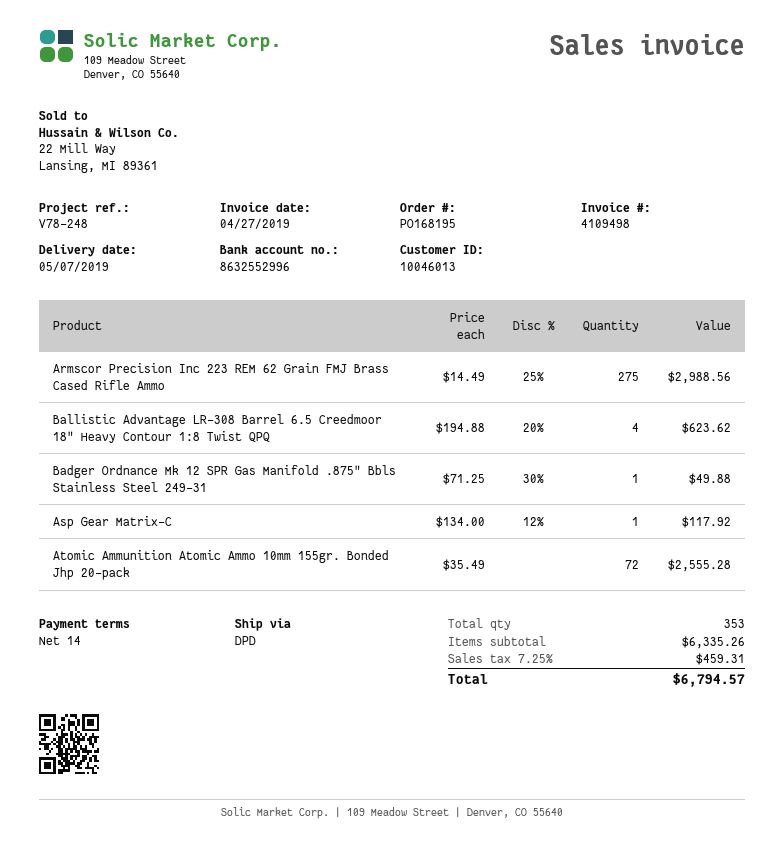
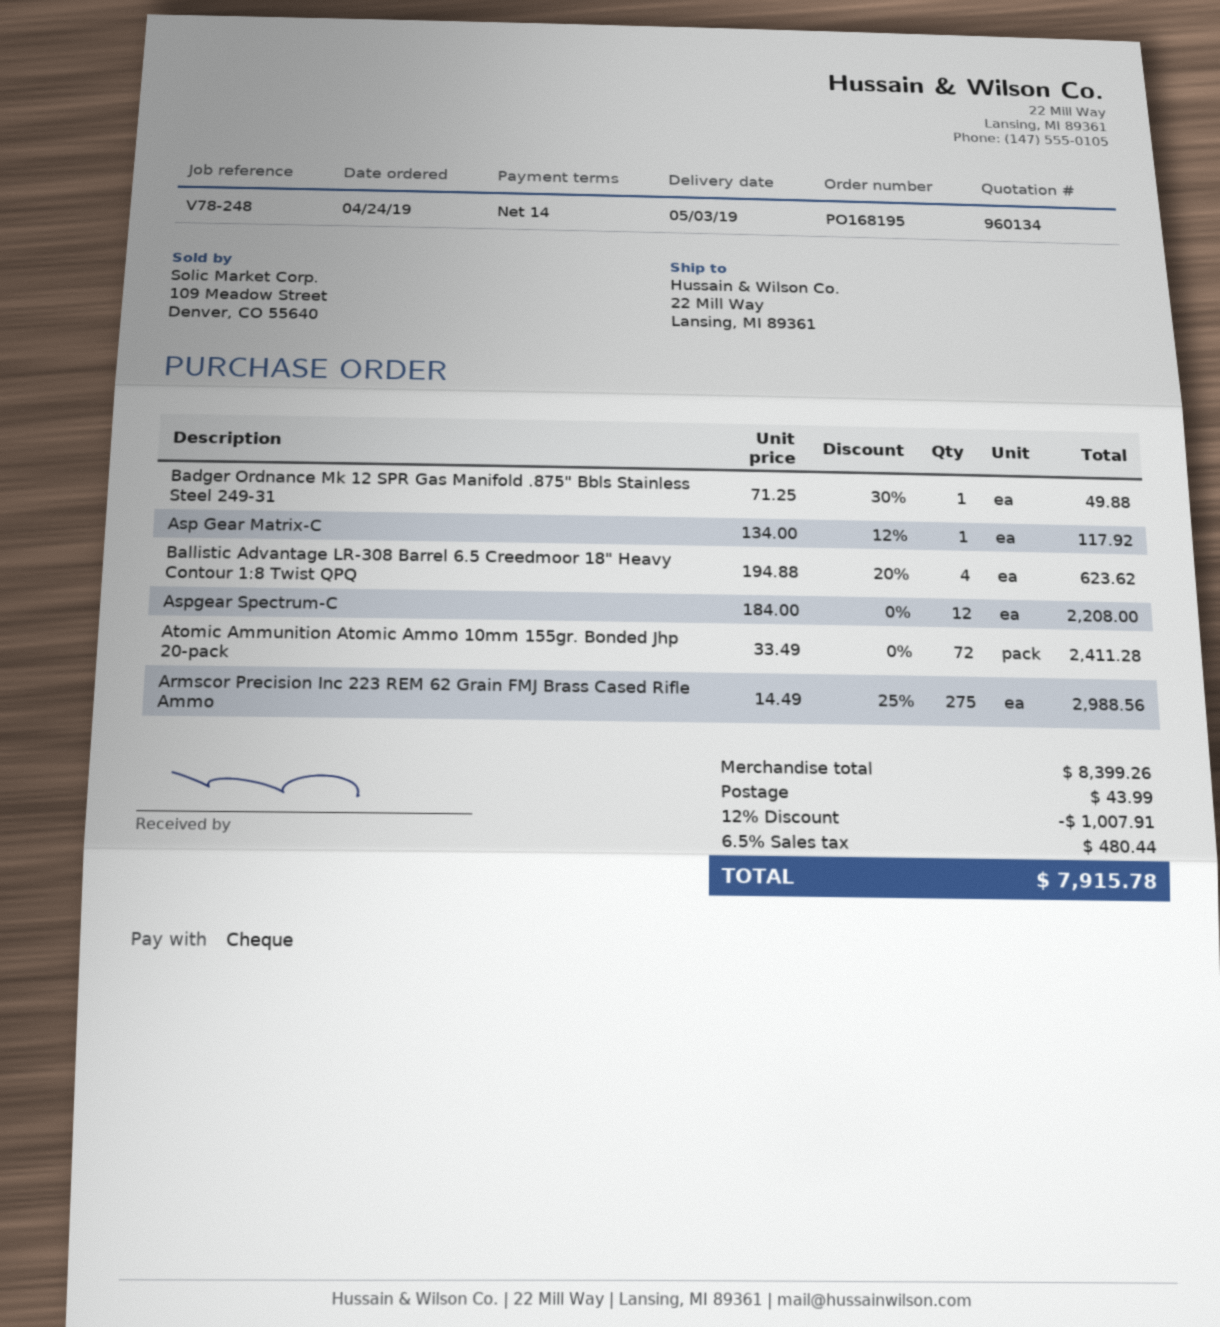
delivery date: 2019-05-07 -> 2019-05-03
Atomic Ammunition Atomic Ammo 10mm 155gr. Bonded Jhp 20-pack: 72 x 35.49 = 2555.28 -> 72 x 33.49 = 2411.28
Aspgear Spectrum-C: none -> 12 x 184.00 = 2208.00
subtotal: 6335.26 -> 8399.26
discount: none -> 12% = 1007.91
shipping: none -> 43.99
tax: 7.25% = 459.31 -> 6.5% = 480.44
total: 6794.57 -> 7915.78

